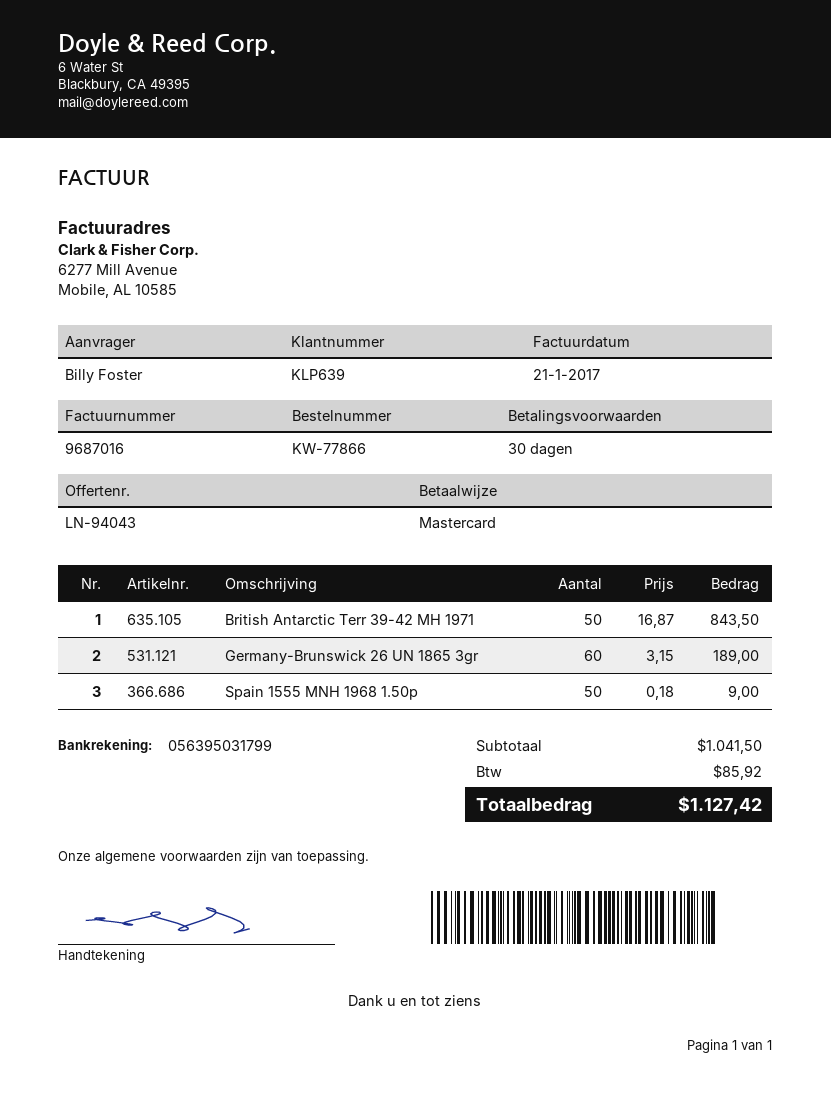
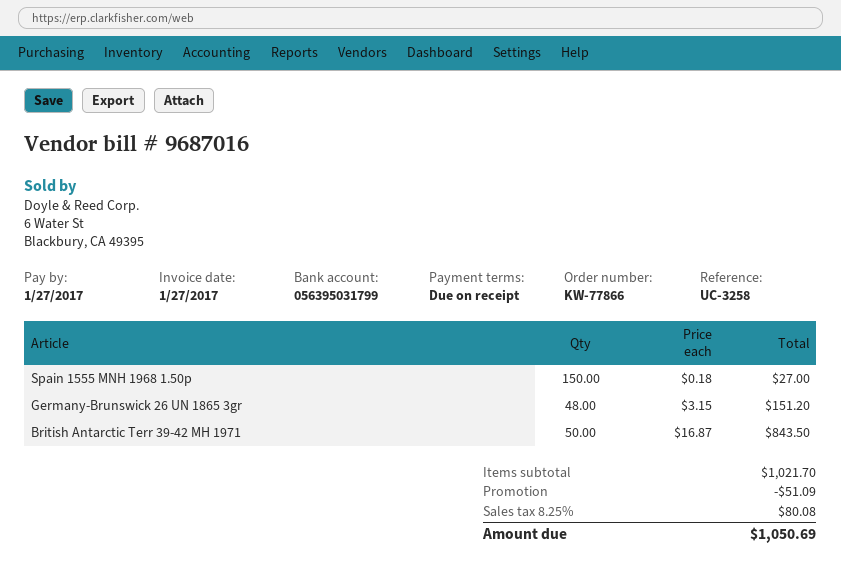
invoice date: 2017-01-21 -> 2017-01-27
payment terms: 30 days -> on receipt
Germany-Brunswick 26 UN 1865 3gr: 60 x 3.15 = 189.00 -> 48 x 3.15 = 151.20
Spain 1555 MNH 1968 1.50p: 50 x 0.18 = 9.00 -> 150 x 0.18 = 27.00
subtotal: 1041.50 -> 1021.70
discount: none -> 51.09
tax: 85.92 -> 80.08
total: 1127.42 -> 1050.69

